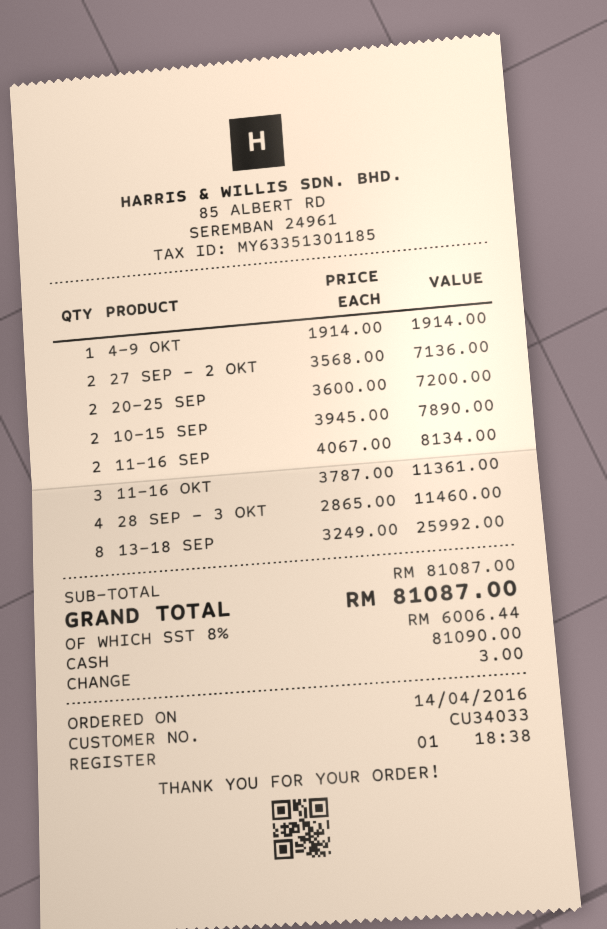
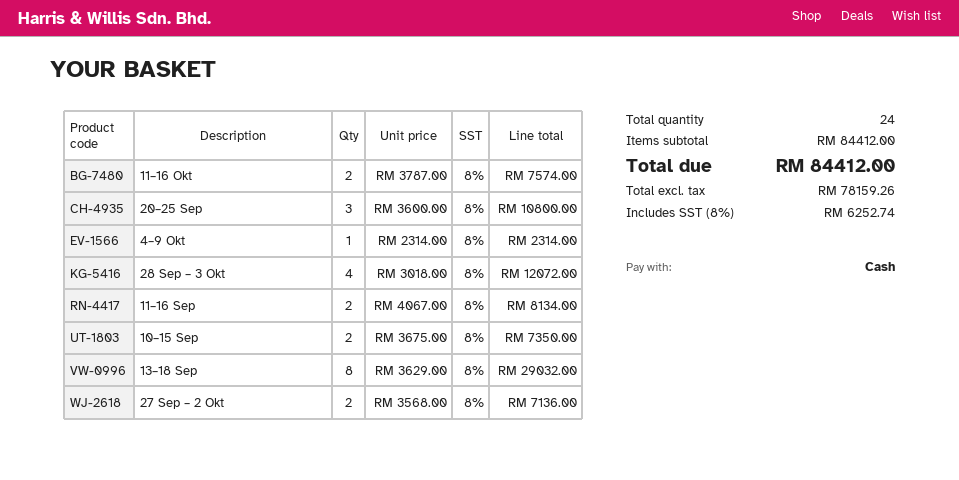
4–9 OKT: 1 x 1914.00 = 1914.00 -> 1 x 2314.00 = 2314.00
20–25 SEP: 2 x 3600.00 = 7200.00 -> 3 x 3600.00 = 10800.00
10–15 SEP: 2 x 3945.00 = 7890.00 -> 2 x 3675.00 = 7350.00
11–16 OKT: 3 x 3787.00 = 11361.00 -> 2 x 3787.00 = 7574.00
28 SEP – 3 OKT: 4 x 2865.00 = 11460.00 -> 4 x 3018.00 = 12072.00
13–18 SEP: 8 x 3249.00 = 25992.00 -> 8 x 3629.00 = 29032.00
subtotal: 81087.00 -> 84412.00
tax: 8% = 6006.44 -> 8% = 6252.74
total: 81087.00 -> 84412.00

